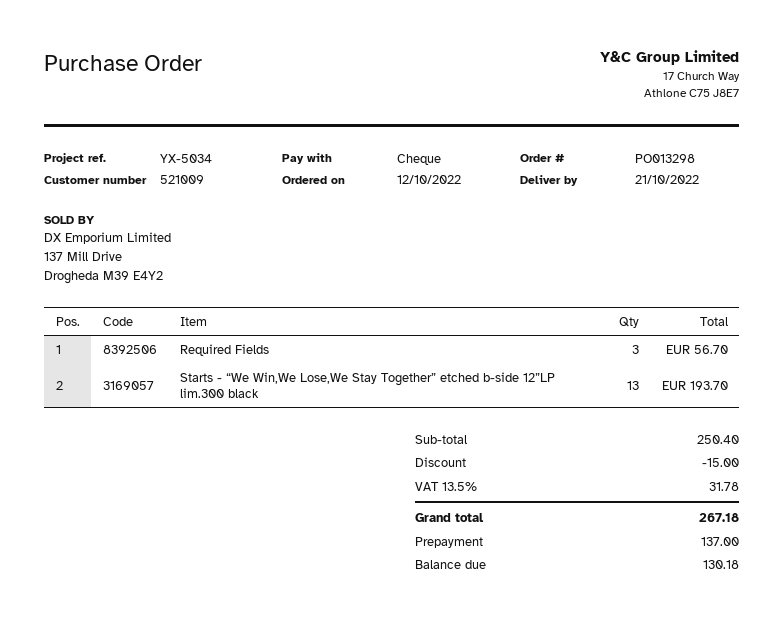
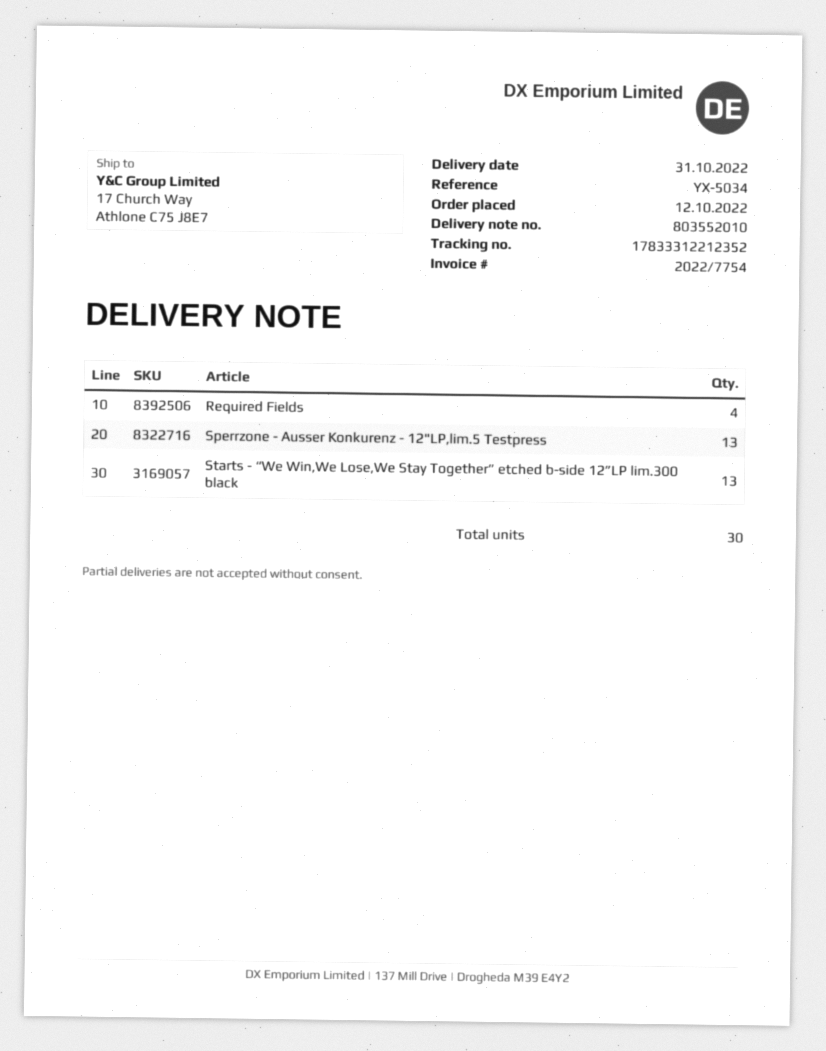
delivery date: 2022-10-21 -> 2022-10-31
Required Fields: 3 -> 4
Sperrzone - Ausser Konkurenz - 12"LP,lim.5 Testpress: none -> 13

